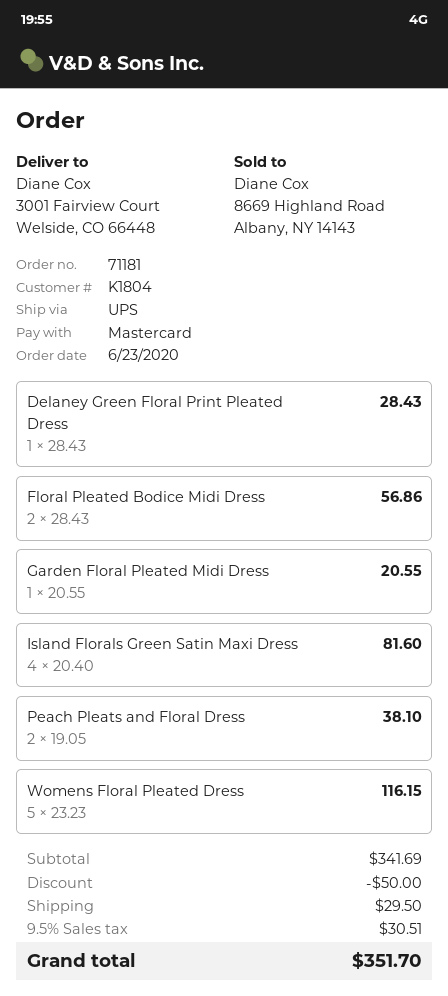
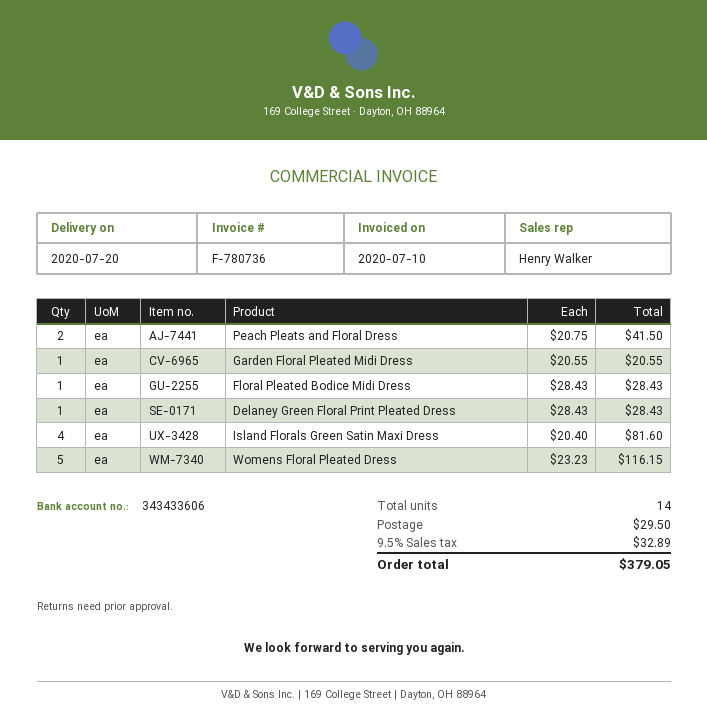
Floral Pleated Bodice Midi Dress: 2 x 28.43 = 56.86 -> 1 x 28.43 = 28.43
Peach Pleats and Floral Dress: 2 x 19.05 = 38.10 -> 2 x 20.75 = 41.50
discount: 50.00 -> none
tax: 9.5% = 30.51 -> 9.5% = 32.89
total: 351.70 -> 379.05

